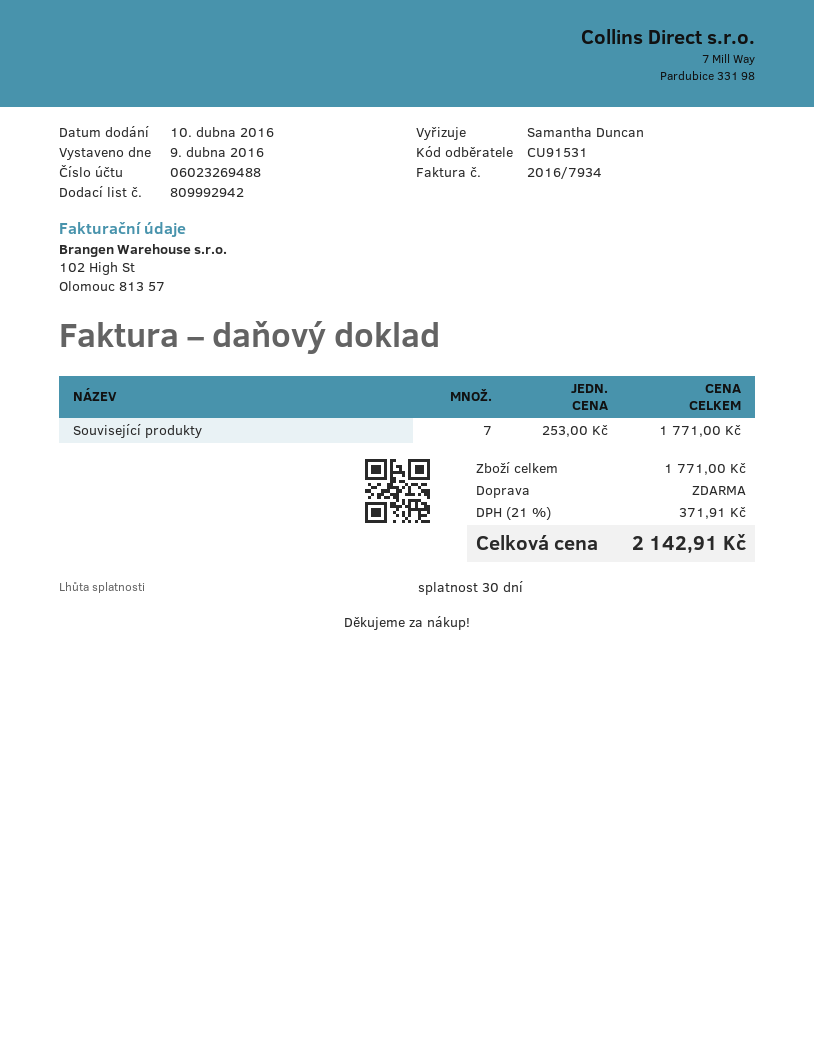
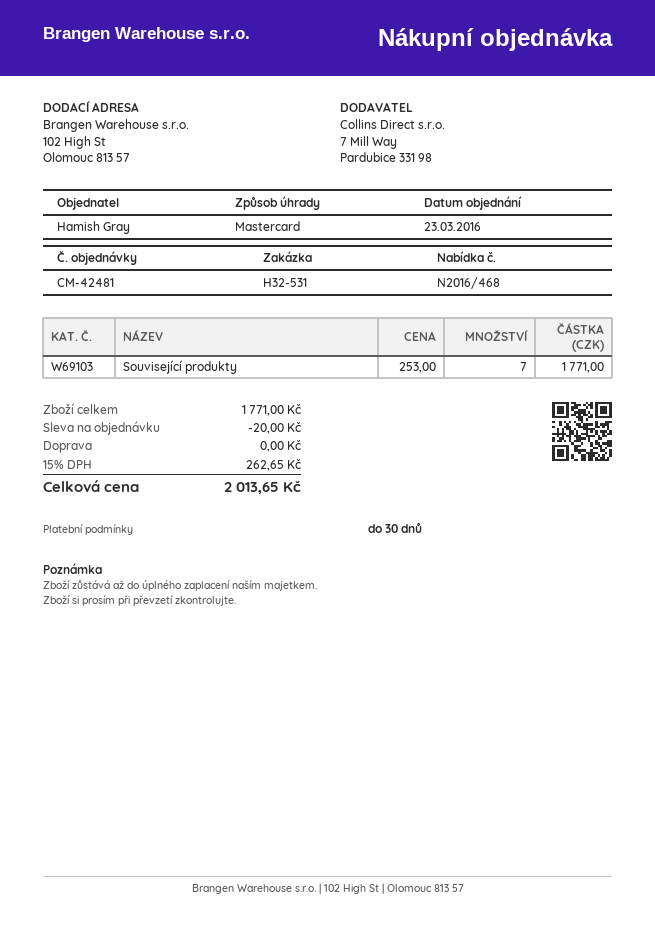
discount: none -> 20.00
tax: 21% = 371.91 -> 15% = 262.65
total: 2142.91 -> 2013.65

